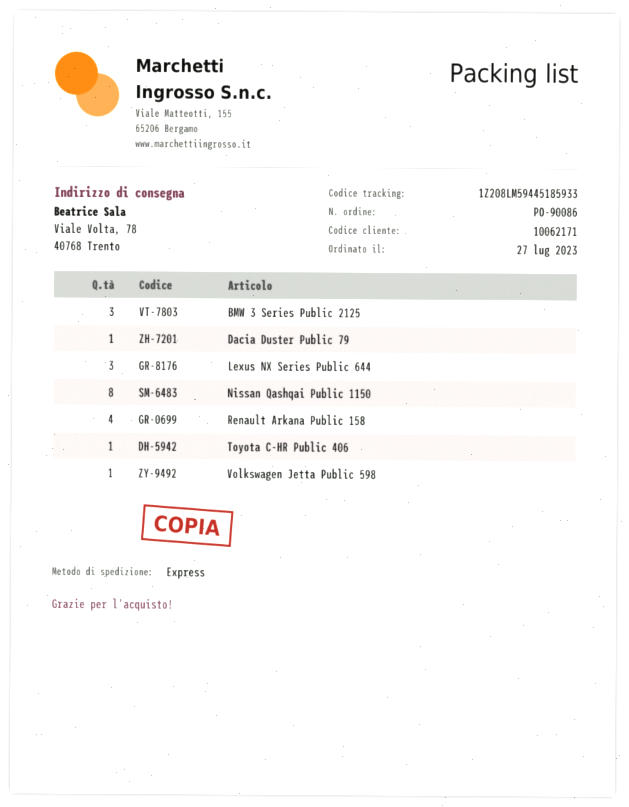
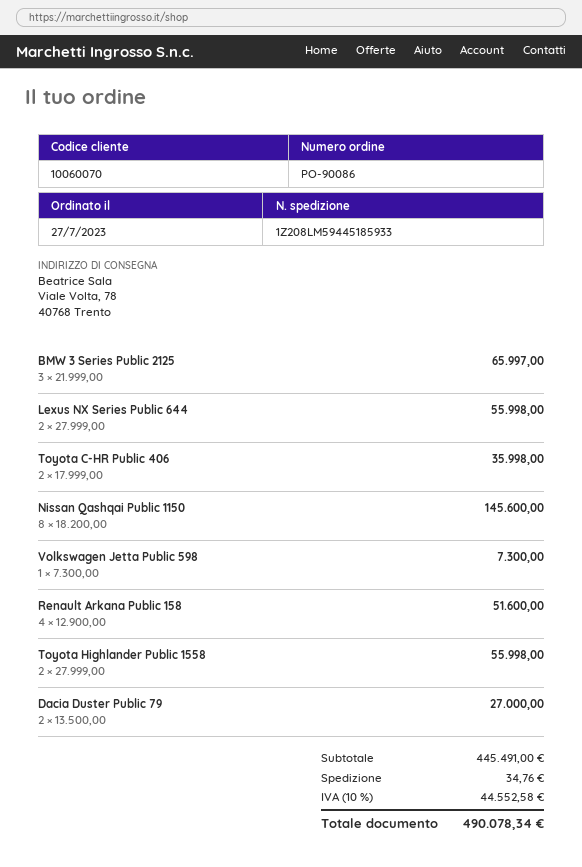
customer number: 10062171 -> 10060070
Dacia Duster Public 79: 1 -> 2
Lexus NX Series Public 644: 3 -> 2
Toyota C-HR Public 406: 1 -> 2
Toyota Highlander Public 1558: none -> 2

